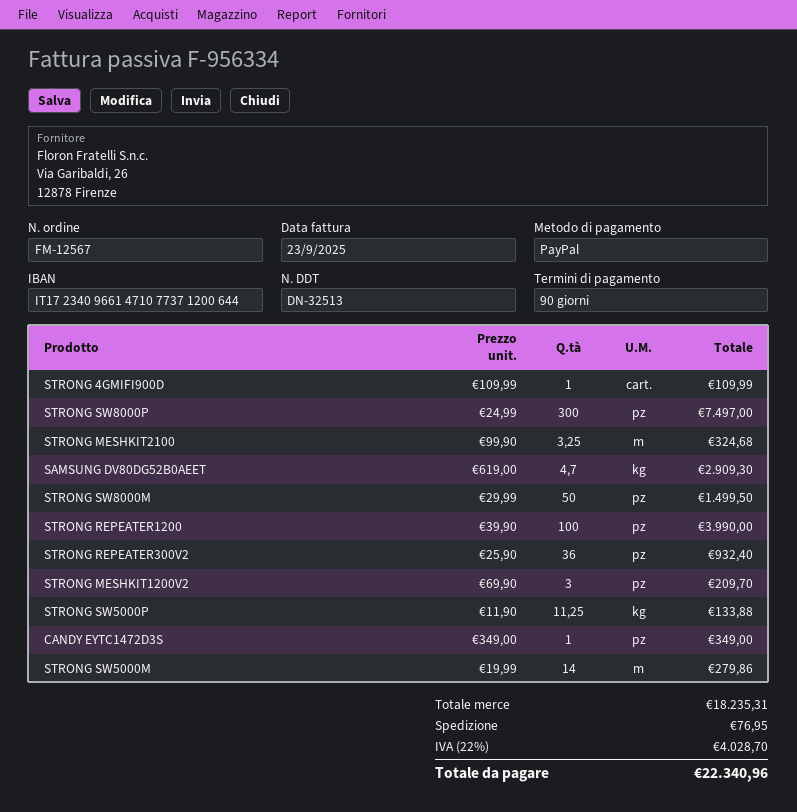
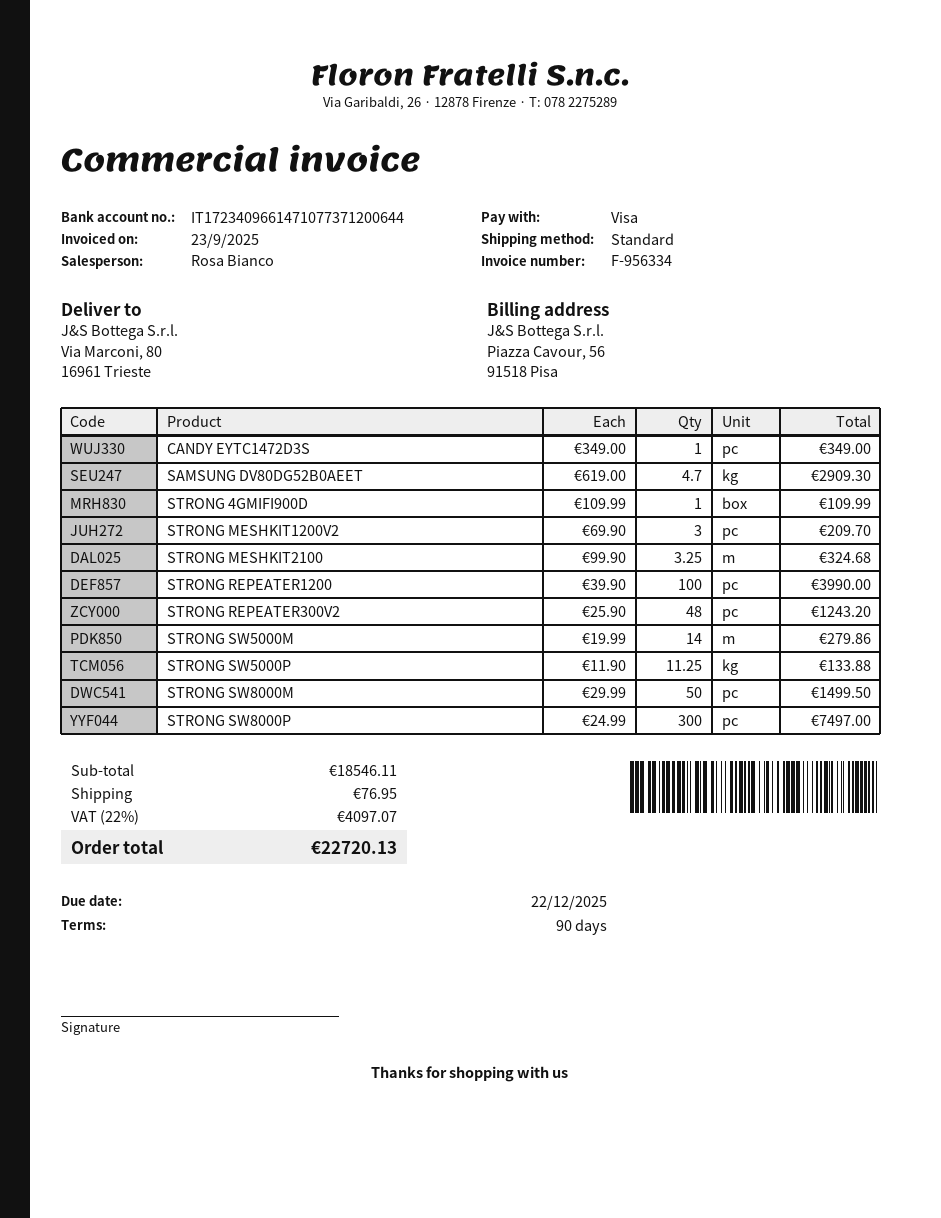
payment method: PayPal -> Visa
STRONG REPEATER300V2: 36 x 25.90 = 932.40 -> 48 x 25.90 = 1243.20
subtotal: 18235.31 -> 18546.11
tax: 22% = 4028.70 -> 22% = 4097.07
total: 22340.96 -> 22720.13

